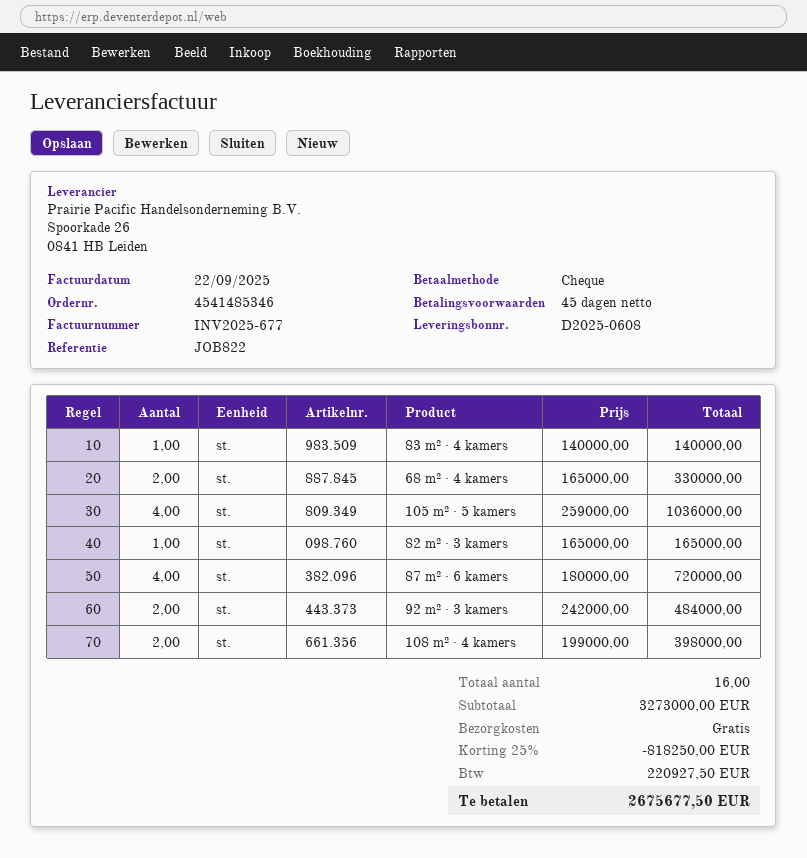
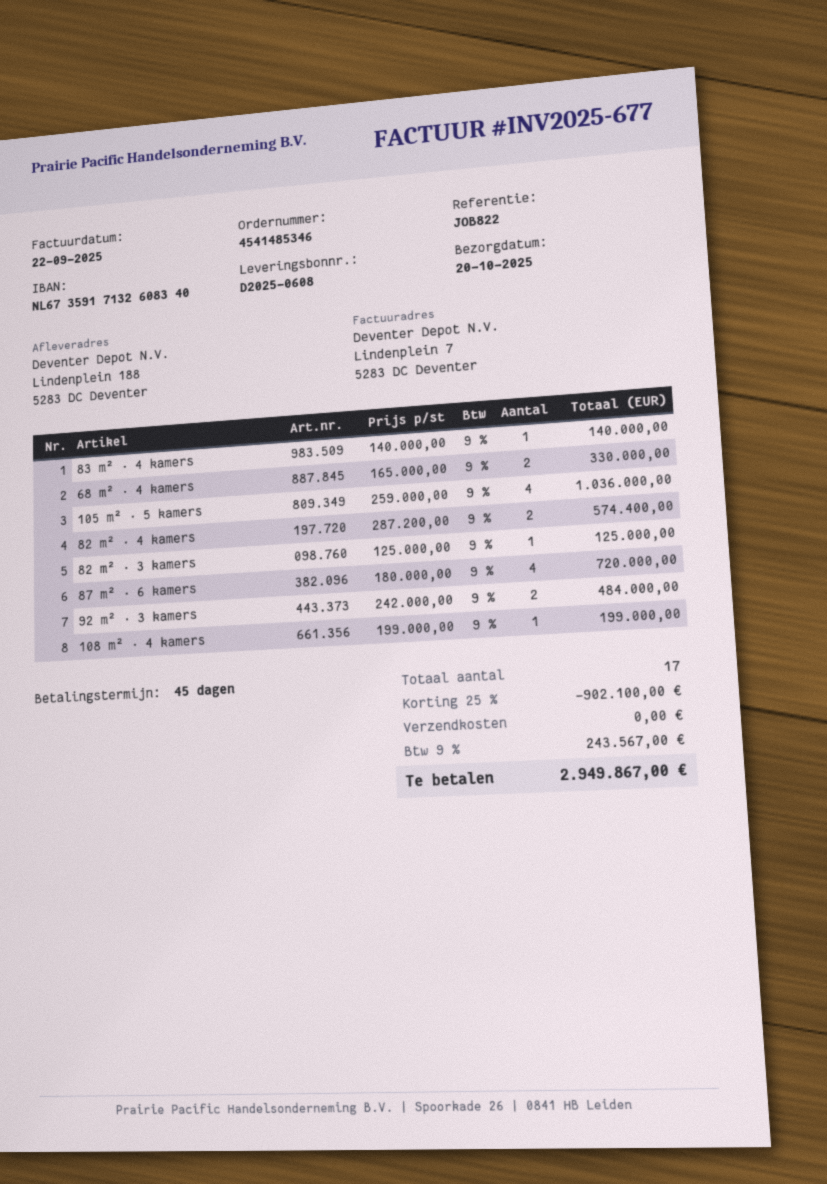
82 m² · 3 kamers: 1 x 165000.00 = 165000.00 -> 1 x 125000.00 = 125000.00
108 m² · 4 kamers: 2 x 199000.00 = 398000.00 -> 1 x 199000.00 = 199000.00
82 m² · 4 kamers: none -> 2 x 287200.00 = 574400.00
total quantity: 16 -> 17
discount: 25% = 818250.00 -> 25% = 902100.00
tax: 220927.50 -> 243567.00
total: 2675677.50 -> 2949867.00

